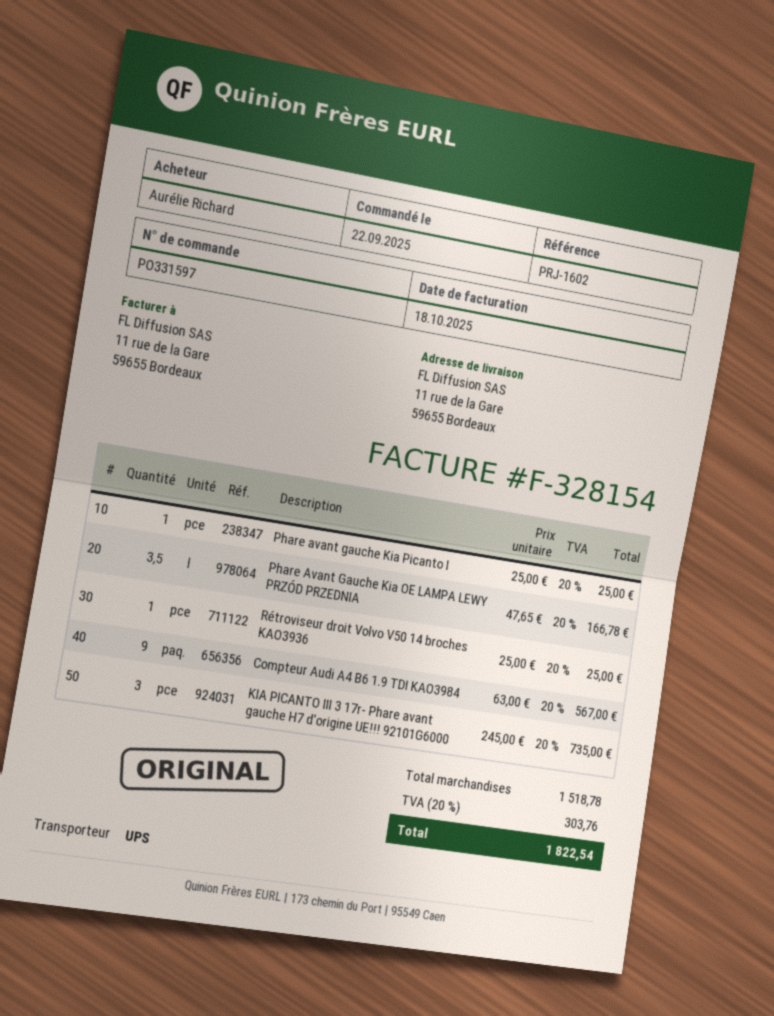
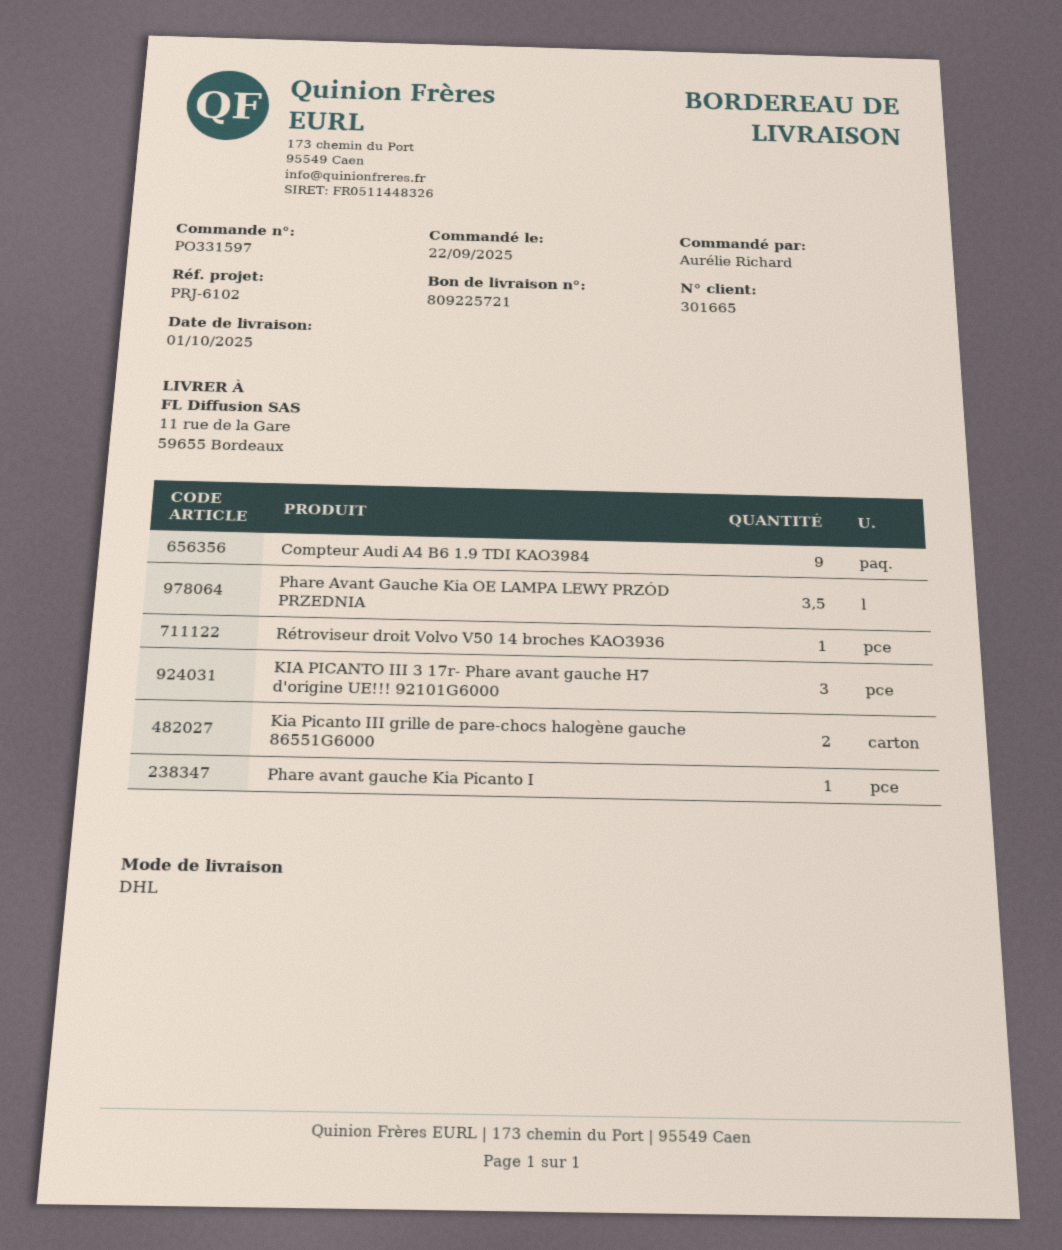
reference: PRJ-1602 -> PRJ-6102
shipping method: UPS -> DHL
Kia Picanto III grille de pare-chocs halogène gauche 86551G6000: none -> 2

